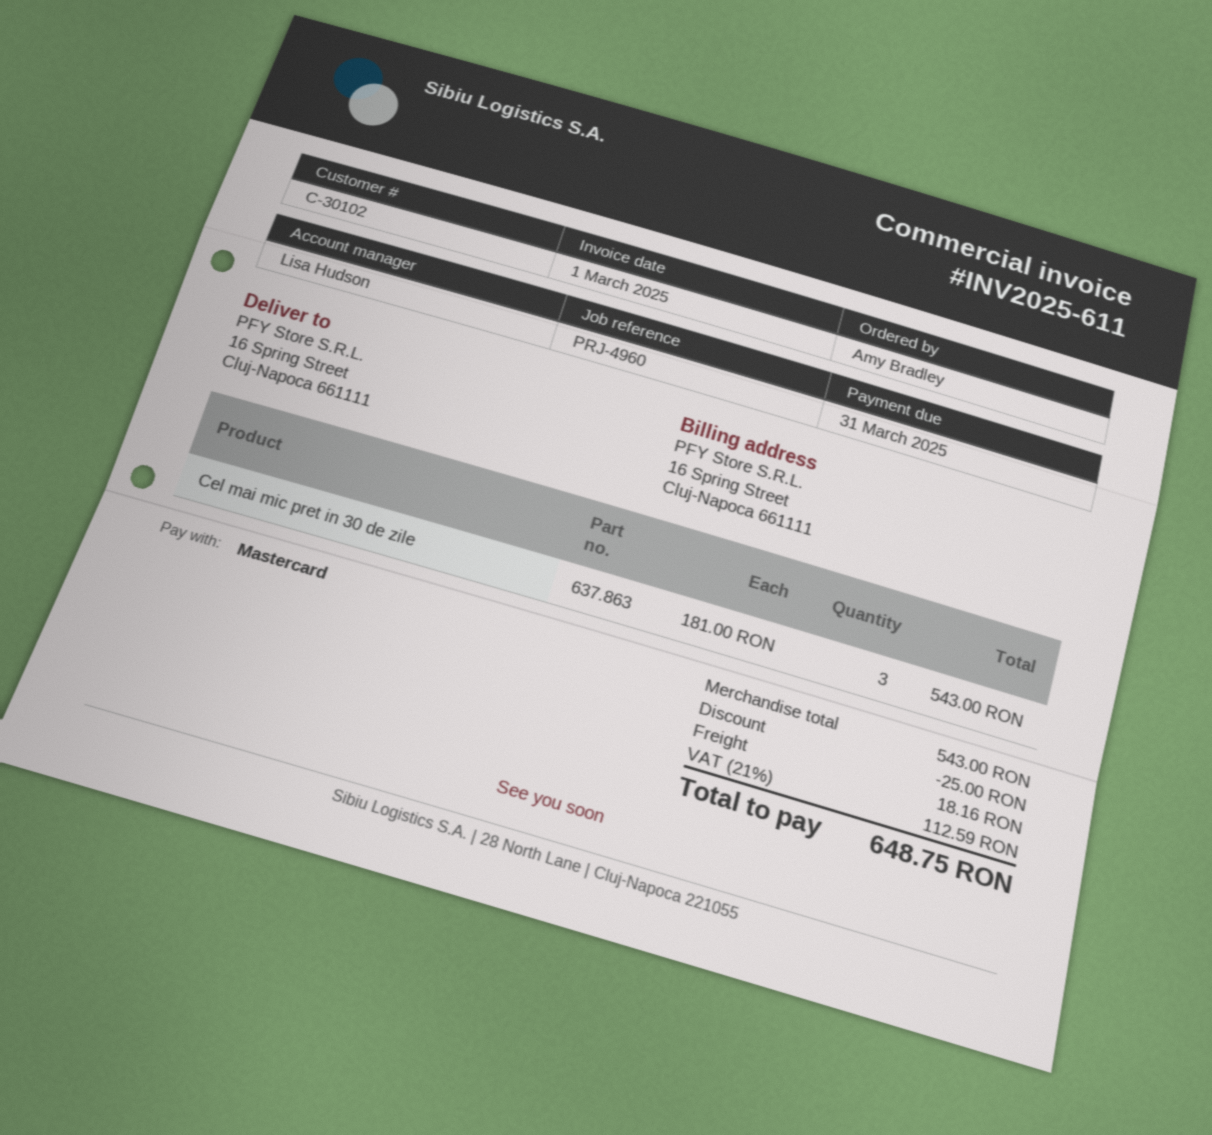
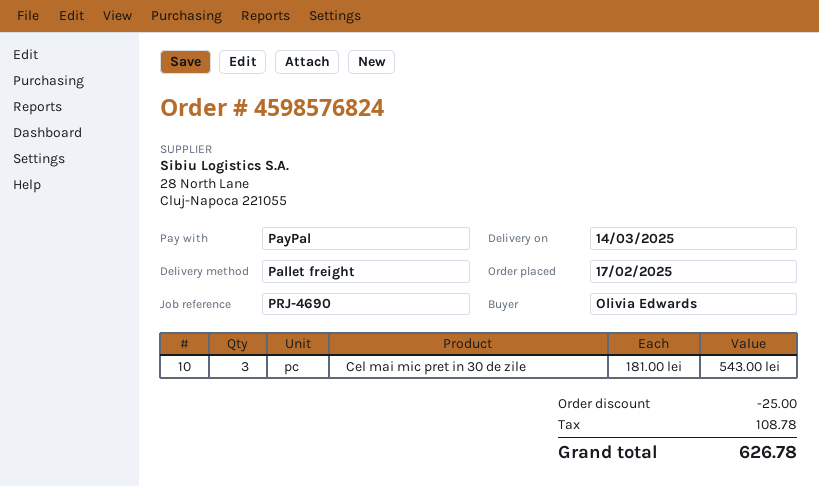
reference: PRJ-4960 -> PRJ-4690
ordered by: Amy Bradley -> Olivia Edwards
payment method: Mastercard -> PayPal
shipping: 18.16 -> none
tax: 112.59 -> 108.78
total: 648.75 -> 626.78

